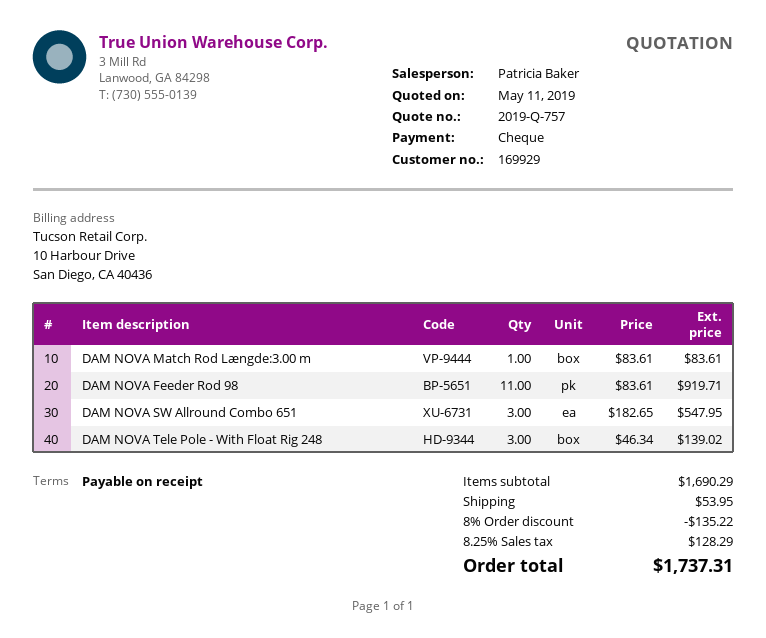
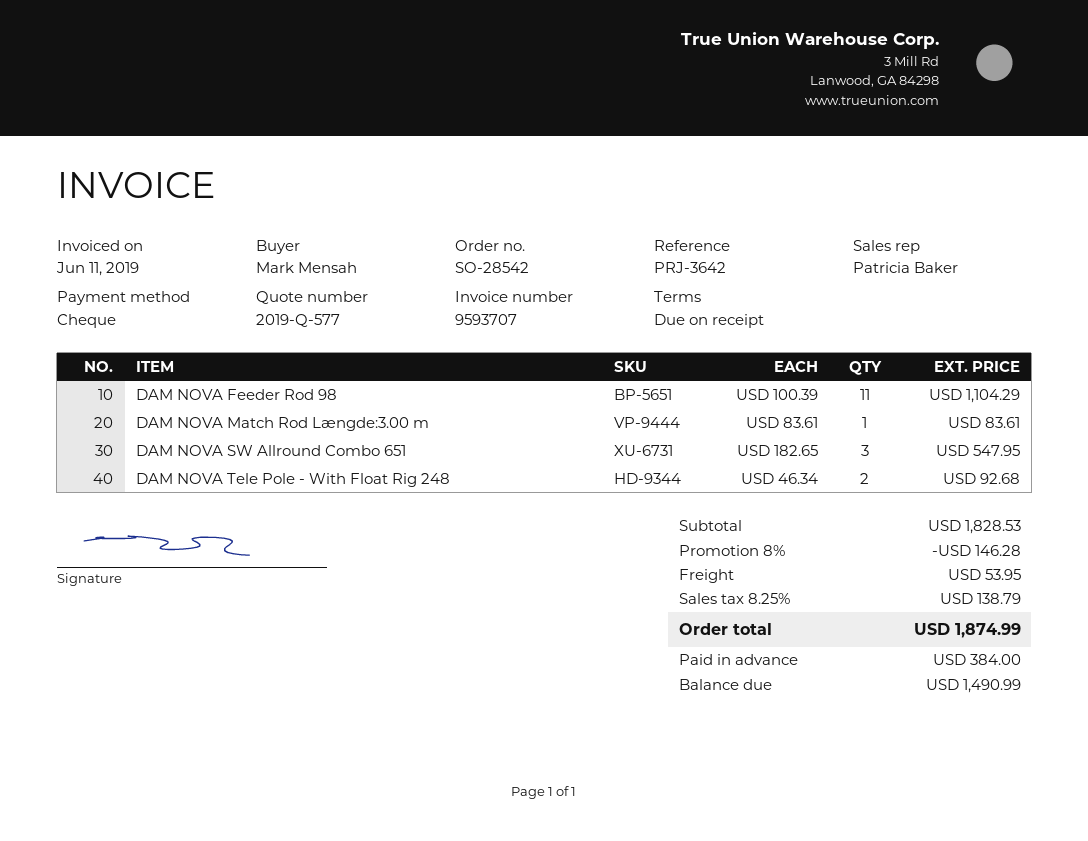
quote number: 2019-Q-757 -> 2019-Q-577
DAM NOVA Feeder Rod 98: 11 x 83.61 = 919.71 -> 11 x 100.39 = 1104.29
DAM NOVA Tele Pole - With Float Rig 248: 3 x 46.34 = 139.02 -> 2 x 46.34 = 92.68
subtotal: 1690.29 -> 1828.53
discount: 8% = 135.22 -> 8% = 146.28
tax: 8.25% = 128.29 -> 8.25% = 138.79
total: 1737.31 -> 1874.99

